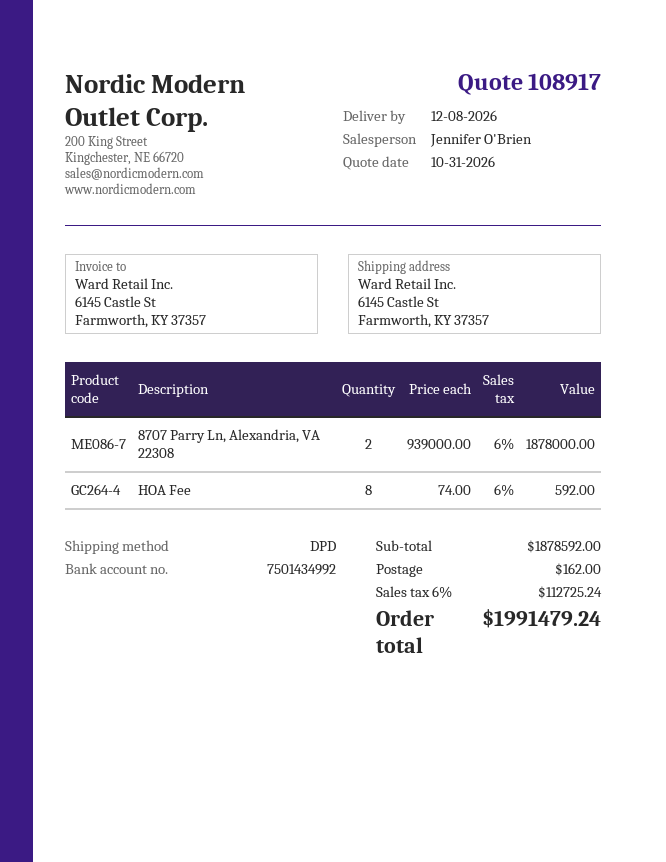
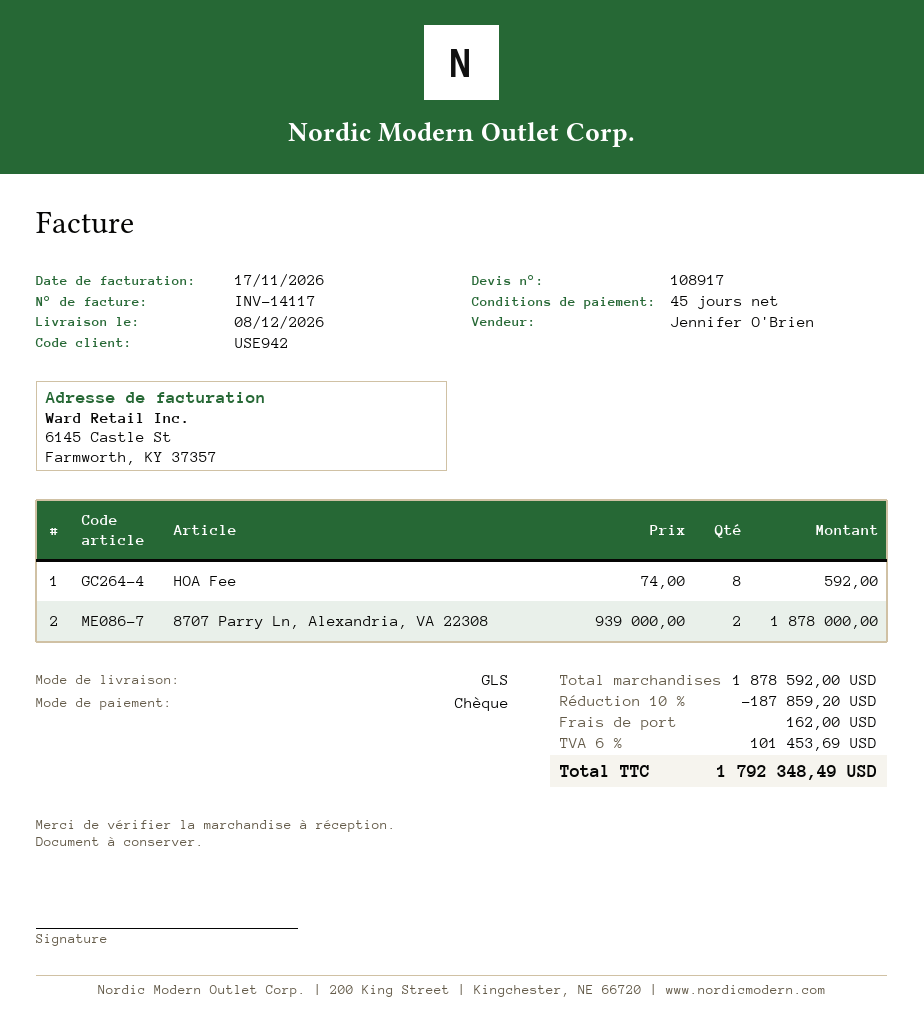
shipping method: DPD -> GLS
discount: none -> 10% = 187859.20
tax: 6% = 112725.24 -> 6% = 101453.69
total: 1991479.24 -> 1792348.49

